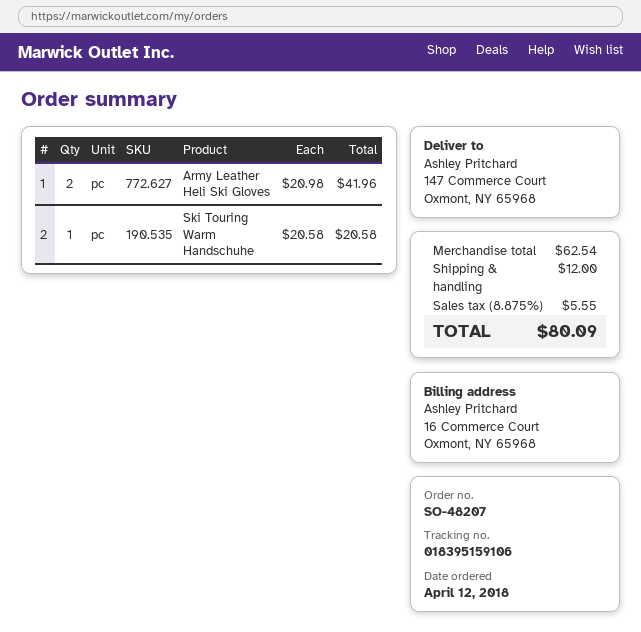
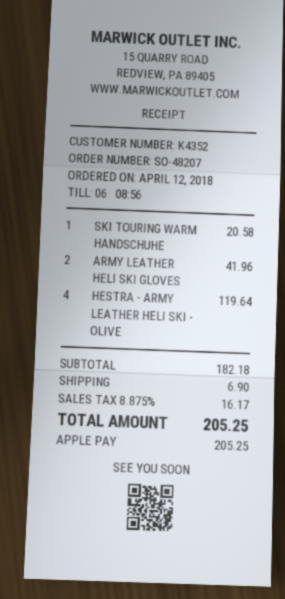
HESTRA - ARMY LEATHER HELI SKI - OLIVE: none -> 4 for 119.64
subtotal: 62.54 -> 182.18
shipping: 12.00 -> 6.90
tax: 8.875% = 5.55 -> 8.875% = 16.17
total: 80.09 -> 205.25

